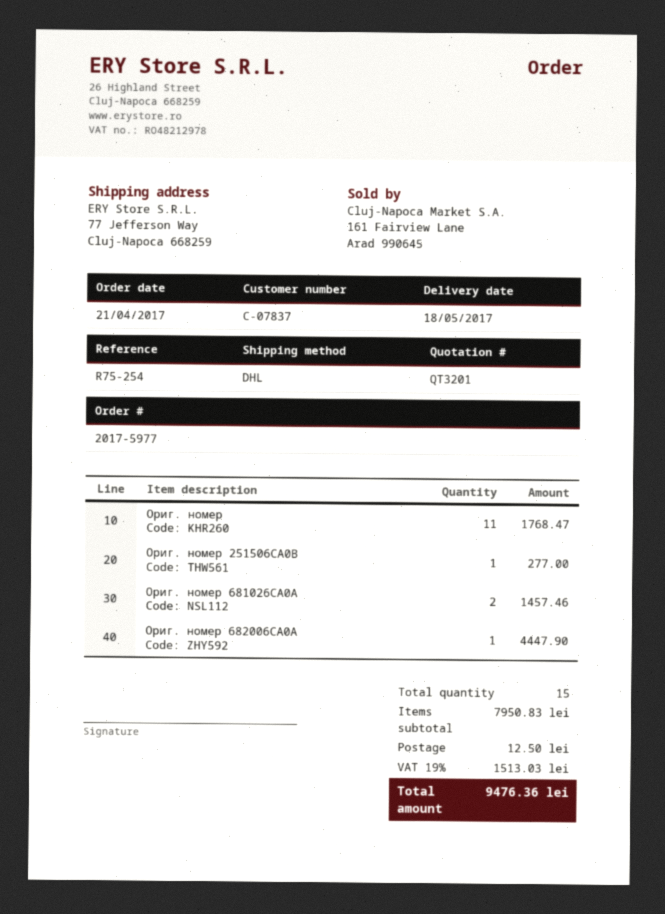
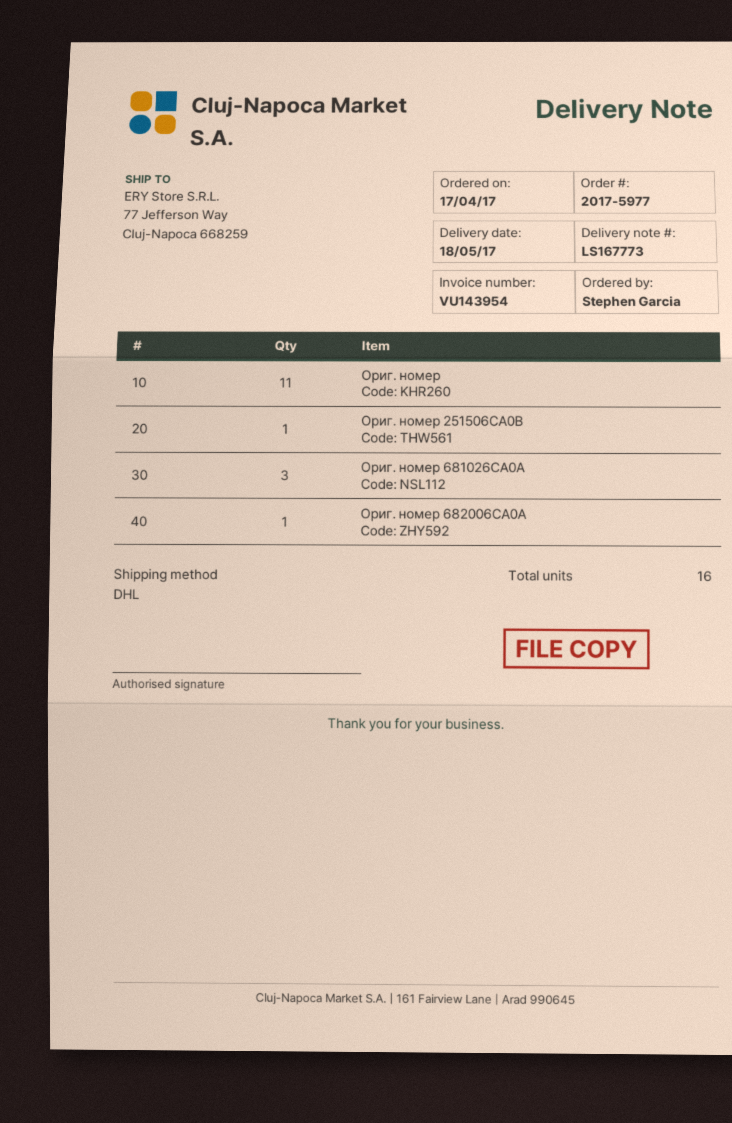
order date: 2017-04-21 -> 2017-04-17
Ориг. номер 681026CA0A: 2 -> 3
total quantity: 15 -> 16

